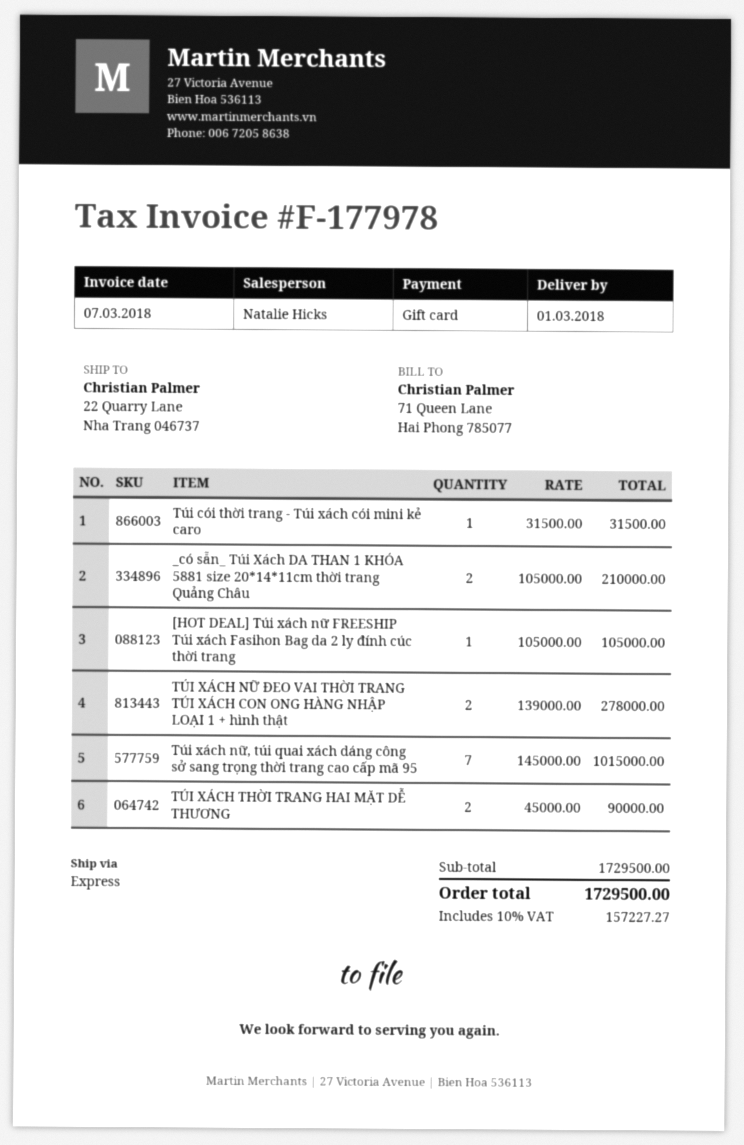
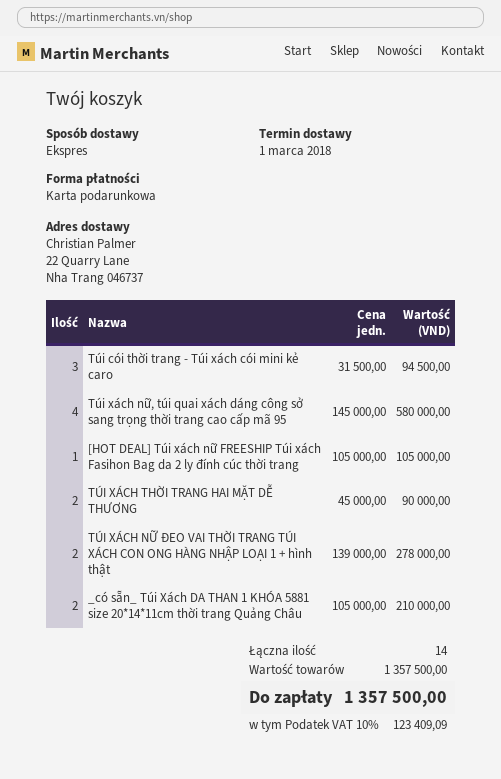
Túi cói thời trang - Túi xách cói mini kẻ caro: 1 x 31500.00 = 31500.00 -> 3 x 31500.00 = 94500.00
Túi xách nữ, túi quai xách dáng công sở sang trọng thời trang cao cấp mã 95: 7 x 145000.00 = 1015000.00 -> 4 x 145000.00 = 580000.00
subtotal: 1729500.00 -> 1357500.00
tax: 10% = 157227.27 -> 10% = 123409.09
total: 1729500.00 -> 1357500.00

